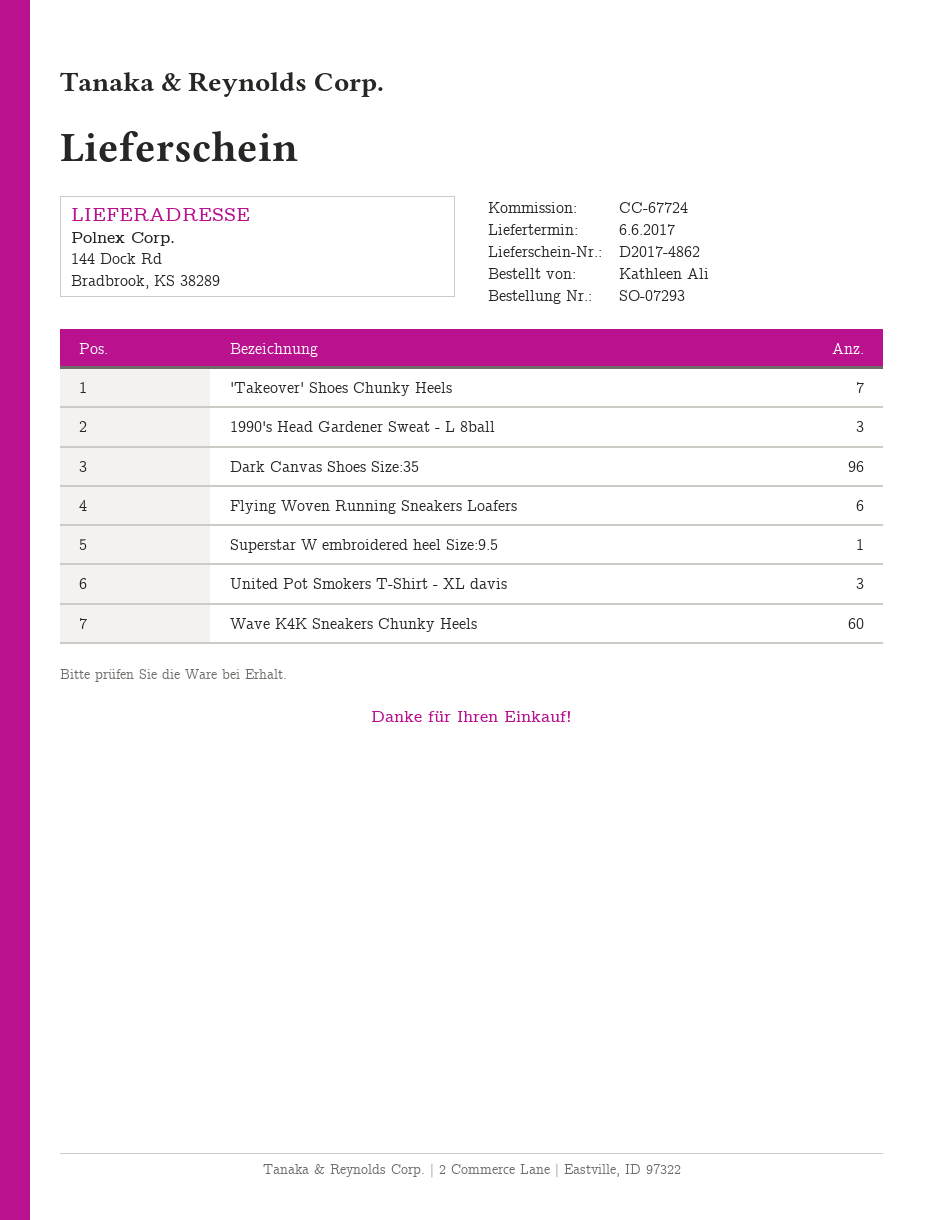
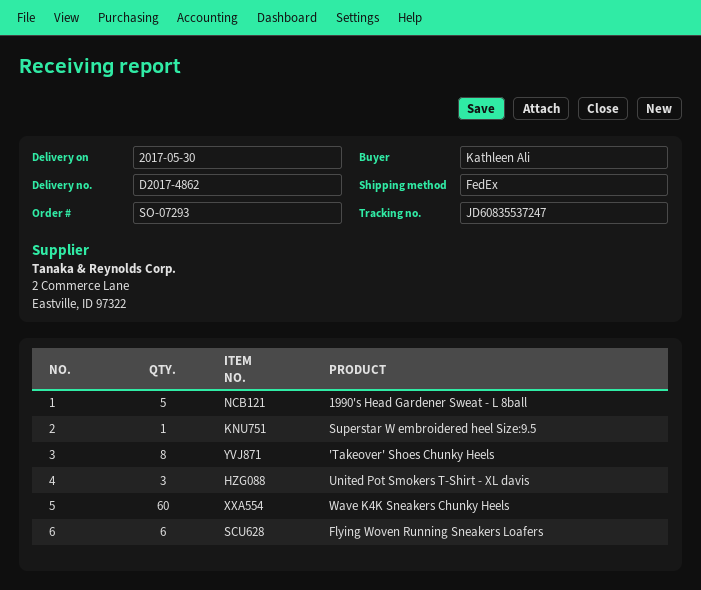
delivery date: 2017-06-06 -> 2017-05-30
'Takeover' Shoes Chunky Heels: 7 -> 8
1990's Head Gardener Sweat - L 8ball: 3 -> 5
Dark Canvas Shoes Size:35: 96 -> none

